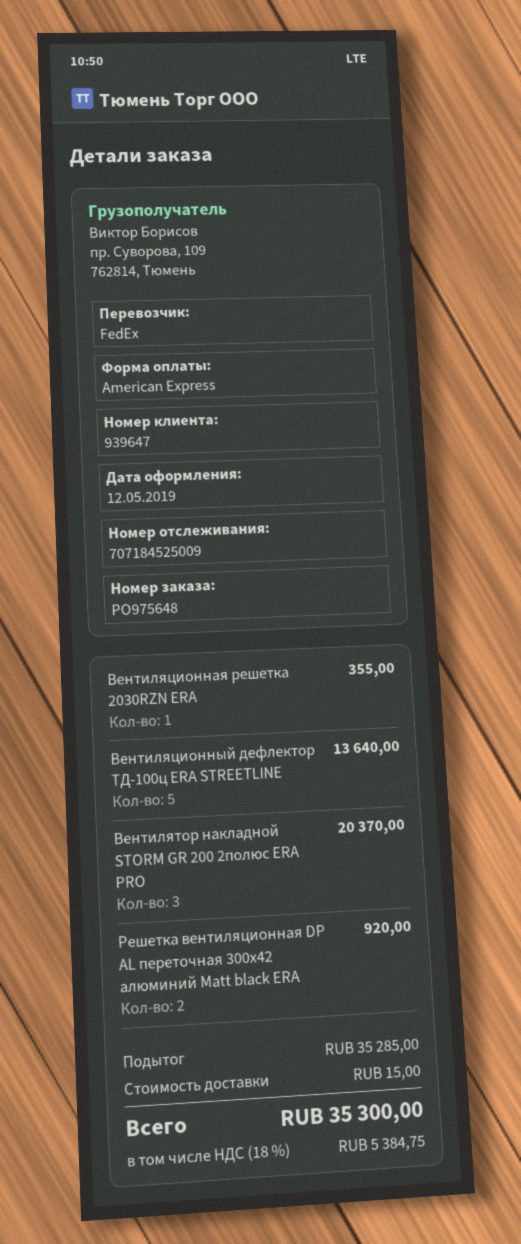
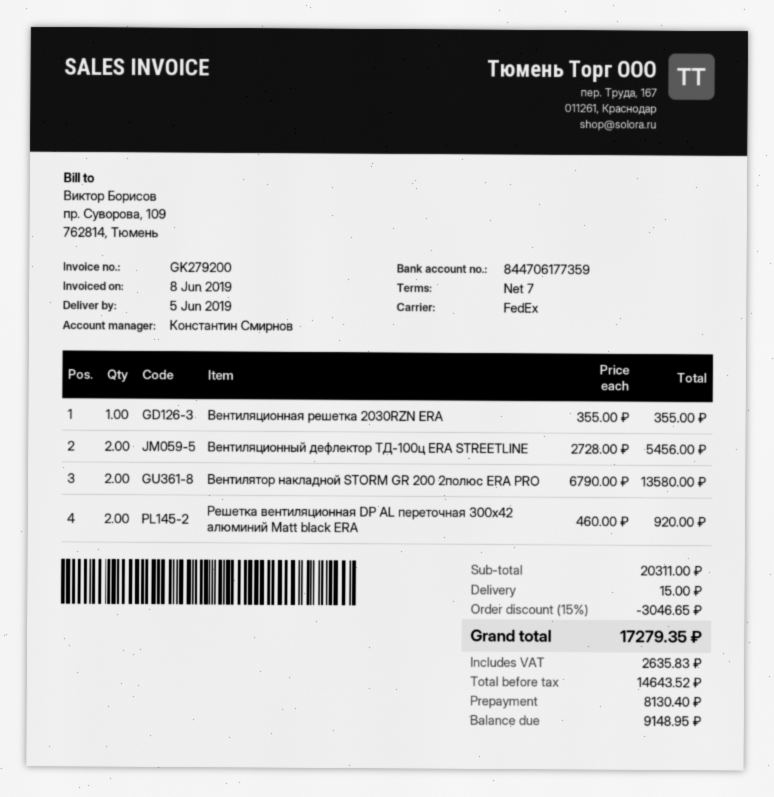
Вентиляционный дефлектор ТД-100ц ERA STREETLINE: 5 for 13640.00 -> 2 for 5456.00
Вентилятор накладной STORM GR 200 2полюс ERA PRO: 3 for 20370.00 -> 2 for 13580.00
subtotal: 35285.00 -> 20311.00
discount: none -> 15% = 3046.65
tax: 5384.75 -> 2635.83
total: 35300.00 -> 17279.35

